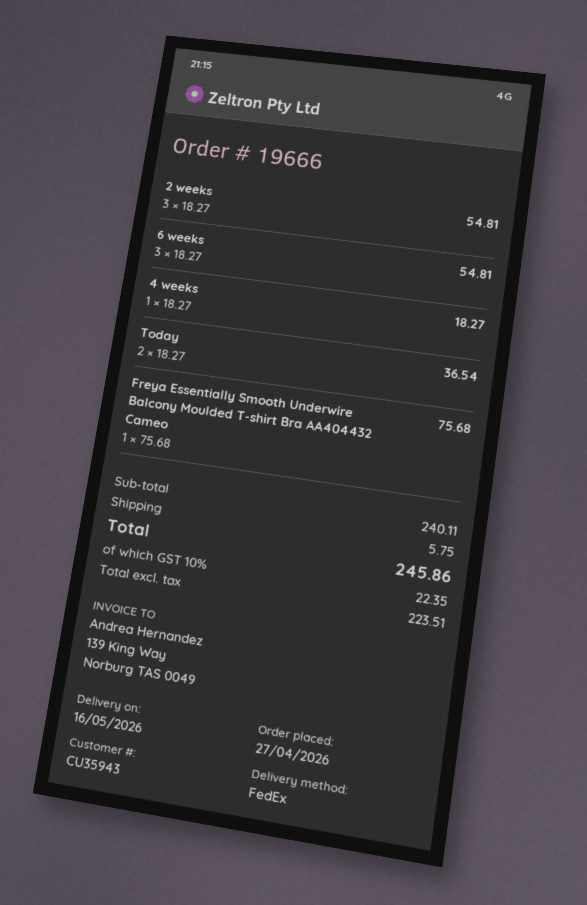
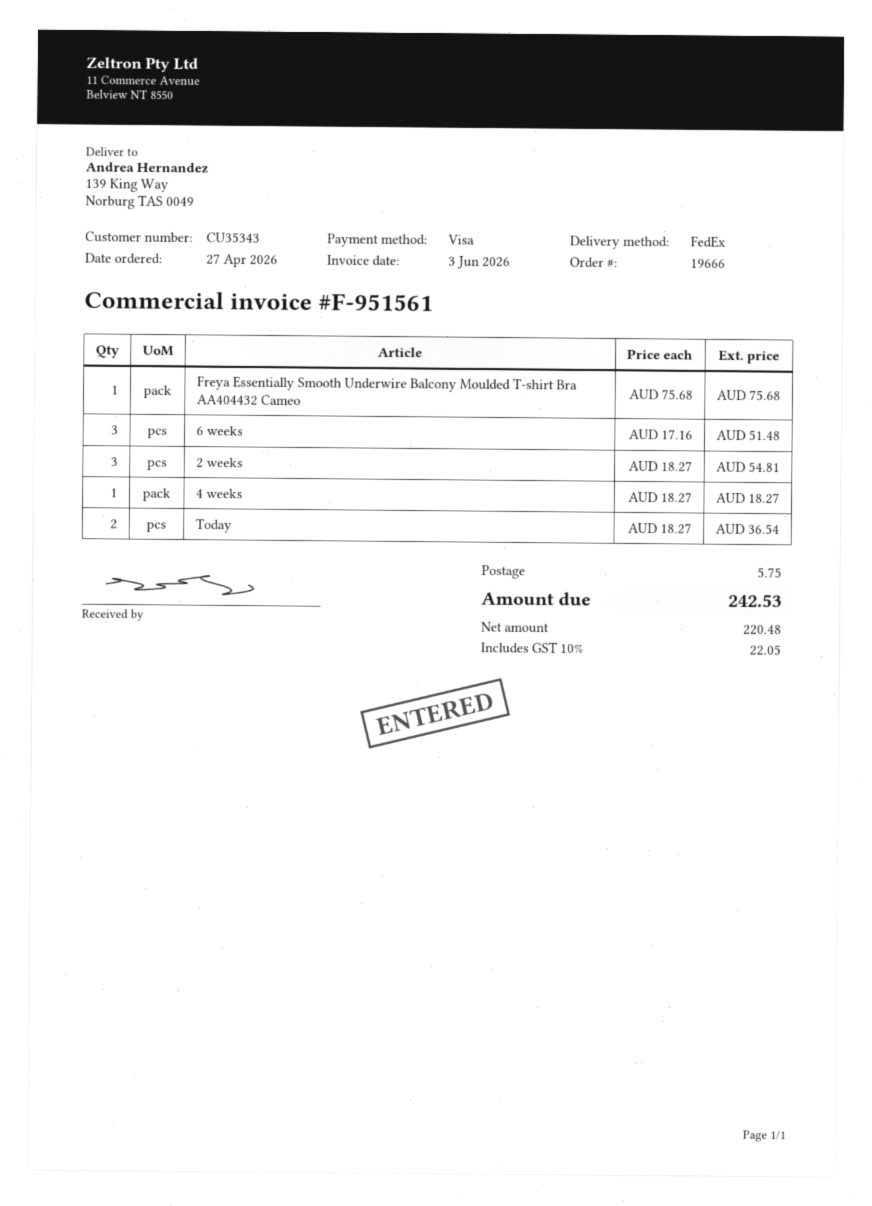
customer number: CU35943 -> CU35343
6 weeks: 3 x 18.27 = 54.81 -> 3 x 17.16 = 51.48
net: 223.51 -> 220.48
tax: 10% = 22.35 -> 10% = 22.05
total: 245.86 -> 242.53

